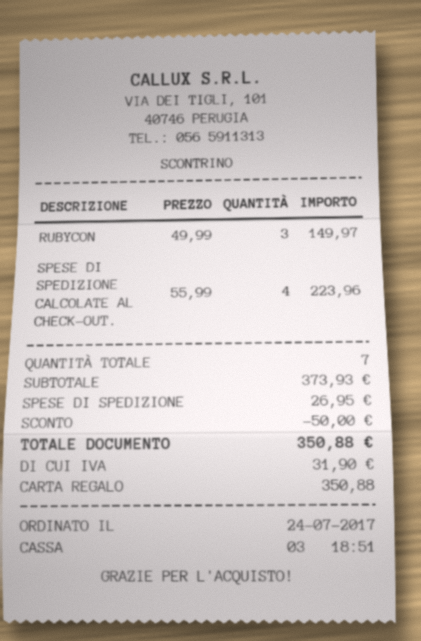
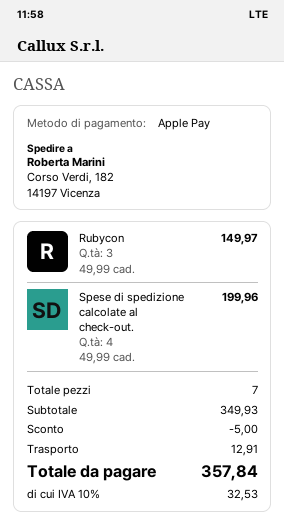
payment method: gift card -> Apple Pay
SPESE DI SPEDIZIONE CALCOLATE AL CHECK-OUT.: 4 x 55.99 = 223.96 -> 4 x 49.99 = 199.96
subtotal: 373.93 -> 349.93
discount: 50.00 -> 5.00
shipping: 26.95 -> 12.91
tax: 31.90 -> 32.53
total: 350.88 -> 357.84

